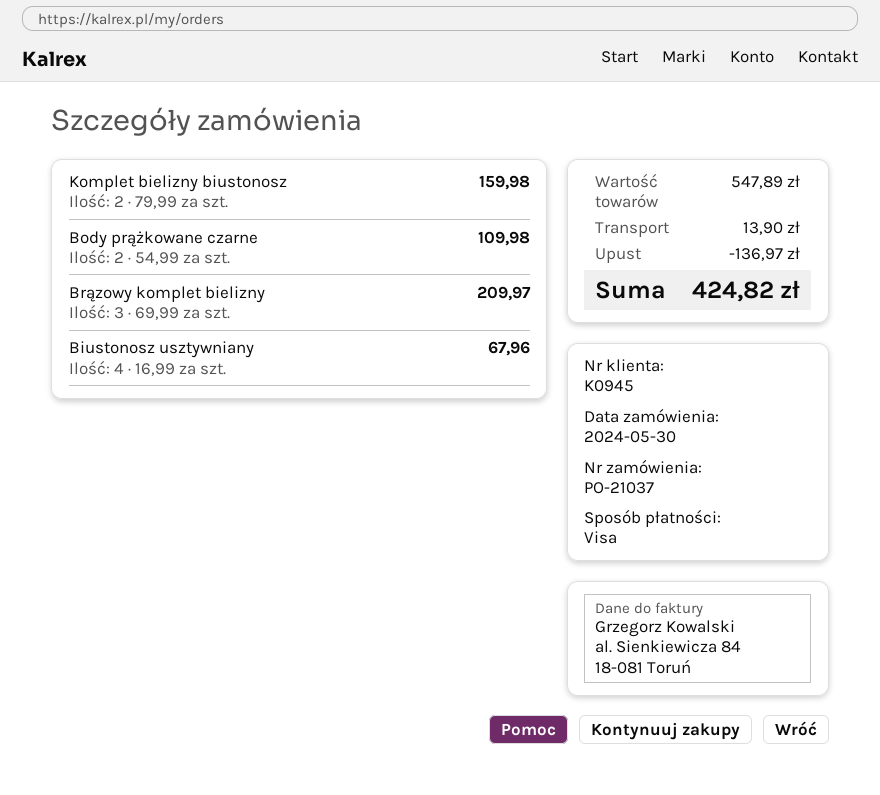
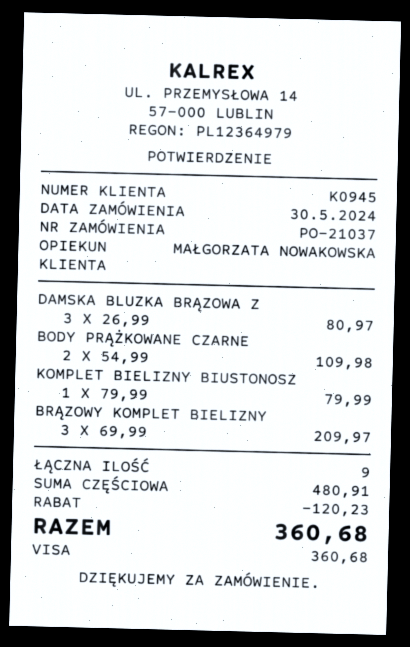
Komplet bielizny biustonosz: 2 x 79.99 = 159.98 -> 1 x 79.99 = 79.99
Biustonosz usztywniany: 4 x 16.99 = 67.96 -> none
DAMSKA BLUZKA BRĄZOWA Z: none -> 3 x 26.99 = 80.97
subtotal: 547.89 -> 480.91
discount: 136.97 -> 120.23
shipping: 13.90 -> none
total: 424.82 -> 360.68

